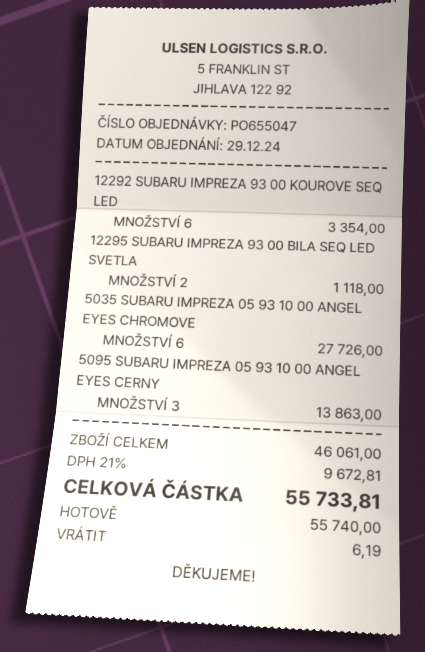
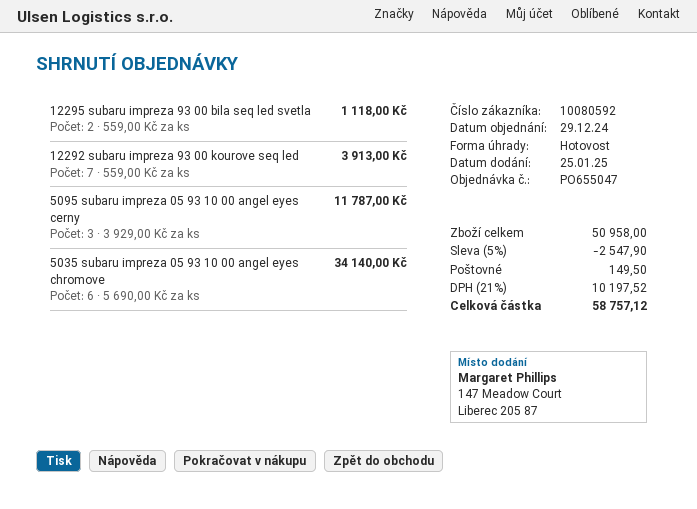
12292 SUBARU IMPREZA 93 00 KOUROVE SEQ LED: 6 for 3354.00 -> 7 for 3913.00
5035 SUBARU IMPREZA 05 93 10 00 ANGEL EYES CHROMOVE: 6 for 27726.00 -> 6 for 34140.00
5095 SUBARU IMPREZA 05 93 10 00 ANGEL EYES CERNY: 3 for 13863.00 -> 3 for 11787.00
subtotal: 46061.00 -> 50958.00
discount: none -> 5% = 2547.90
shipping: none -> 149.50
tax: 21% = 9672.81 -> 21% = 10197.52
total: 55733.81 -> 58757.12

